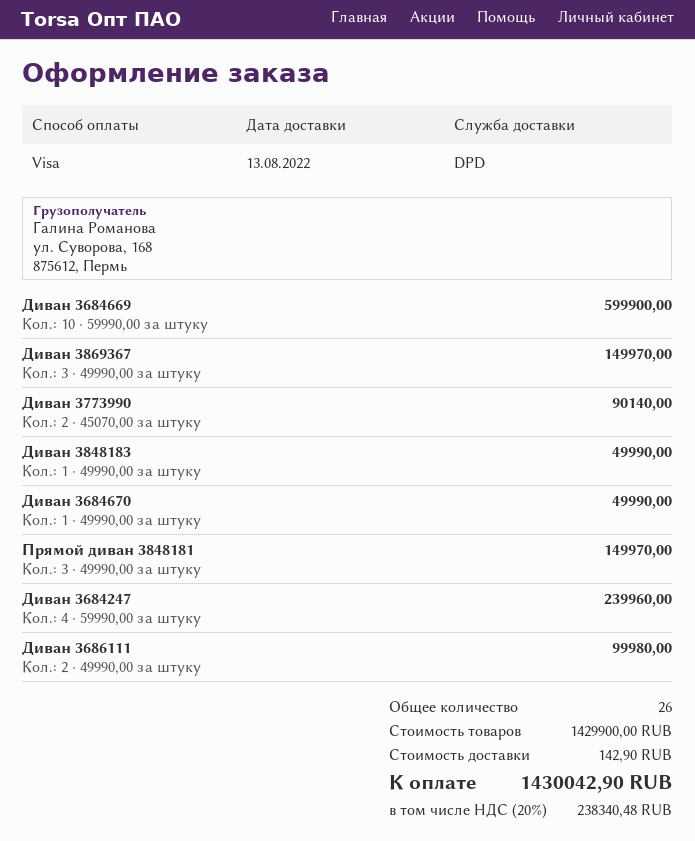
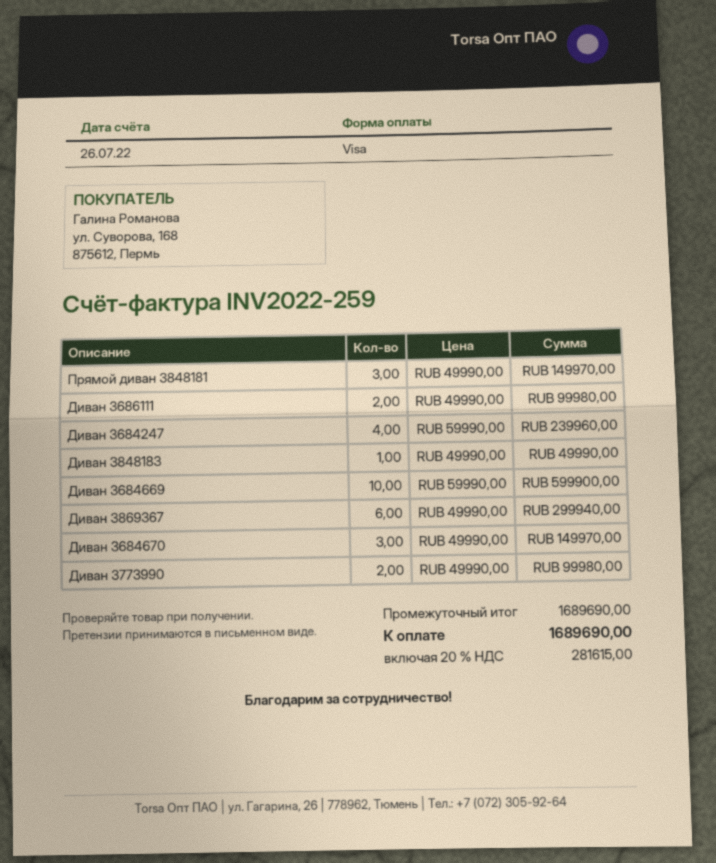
Диван 3869367: 3 x 49990.00 = 149970.00 -> 6 x 49990.00 = 299940.00
Диван 3773990: 2 x 45070.00 = 90140.00 -> 2 x 49990.00 = 99980.00
Диван 3684670: 1 x 49990.00 = 49990.00 -> 3 x 49990.00 = 149970.00
subtotal: 1429900.00 -> 1689690.00
shipping: 142.90 -> none
tax: 20% = 238340.48 -> 20% = 281615.00
total: 1430042.90 -> 1689690.00

